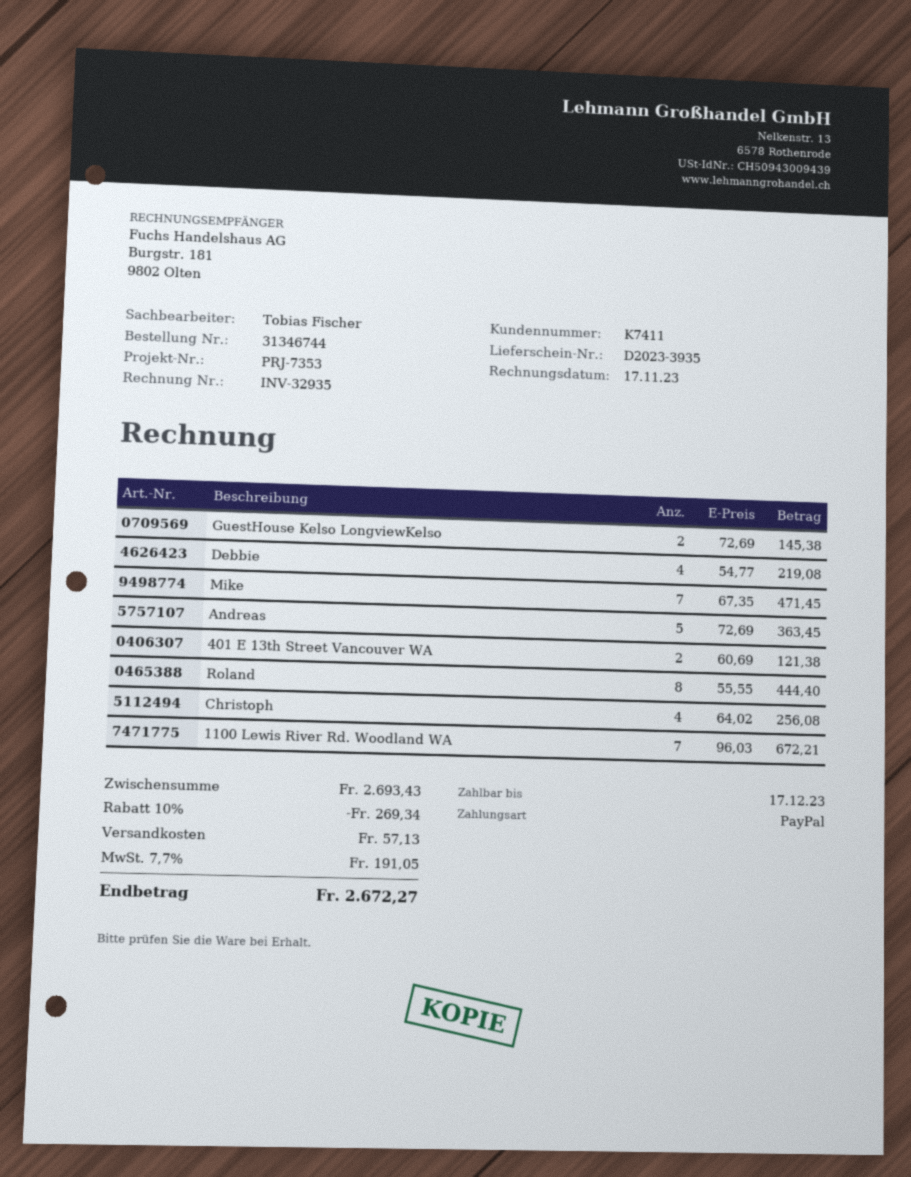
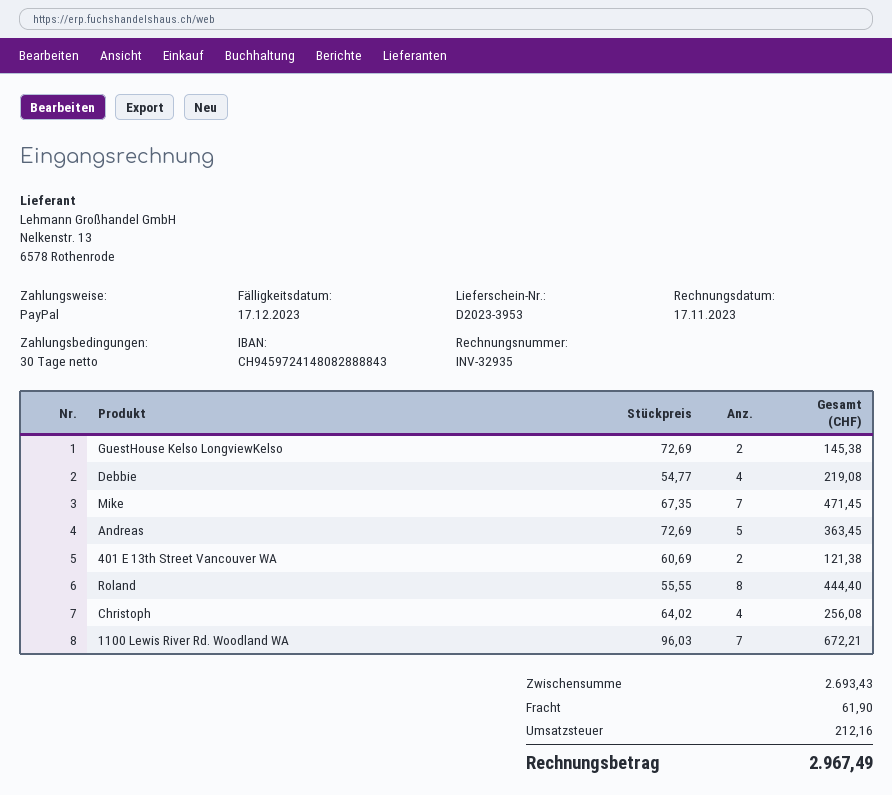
delivery note number: D2023-3935 -> D2023-3953
discount: 10% = 269.34 -> none
shipping: 57.13 -> 61.90
tax: 191.05 -> 212.16
total: 2672.27 -> 2967.49

